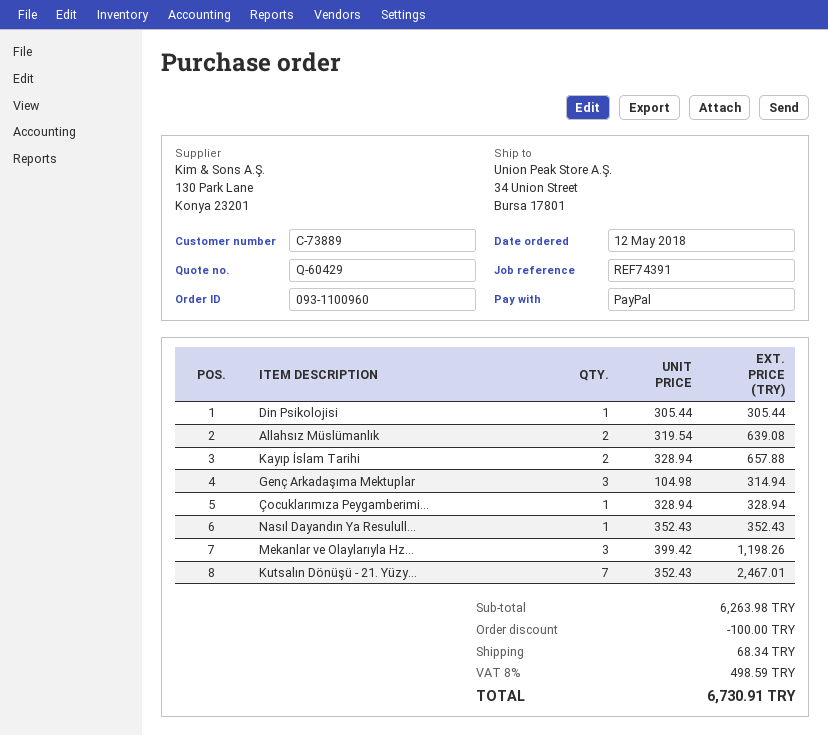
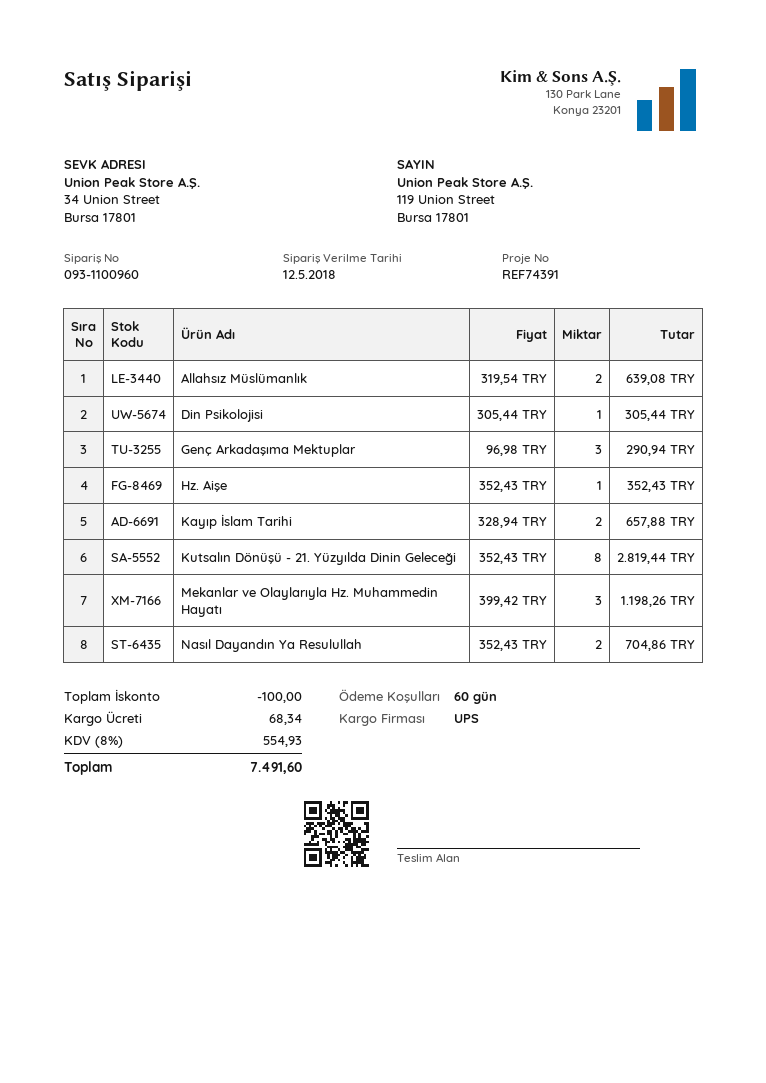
Genç Arkadaşıma Mektuplar: 3 x 104.98 = 314.94 -> 3 x 96.98 = 290.94
Çocuklarımıza Peygamberimi...: 1 x 328.94 = 328.94 -> none
Nasıl Dayandın Ya Resulull...: 1 x 352.43 = 352.43 -> 2 x 352.43 = 704.86
Kutsalın Dönüşü - 21. Yüzy...: 7 x 352.43 = 2467.01 -> 8 x 352.43 = 2819.44
Hz. Aişe: none -> 1 x 352.43 = 352.43
tax: 8% = 498.59 -> 8% = 554.93
total: 6730.91 -> 7491.60

